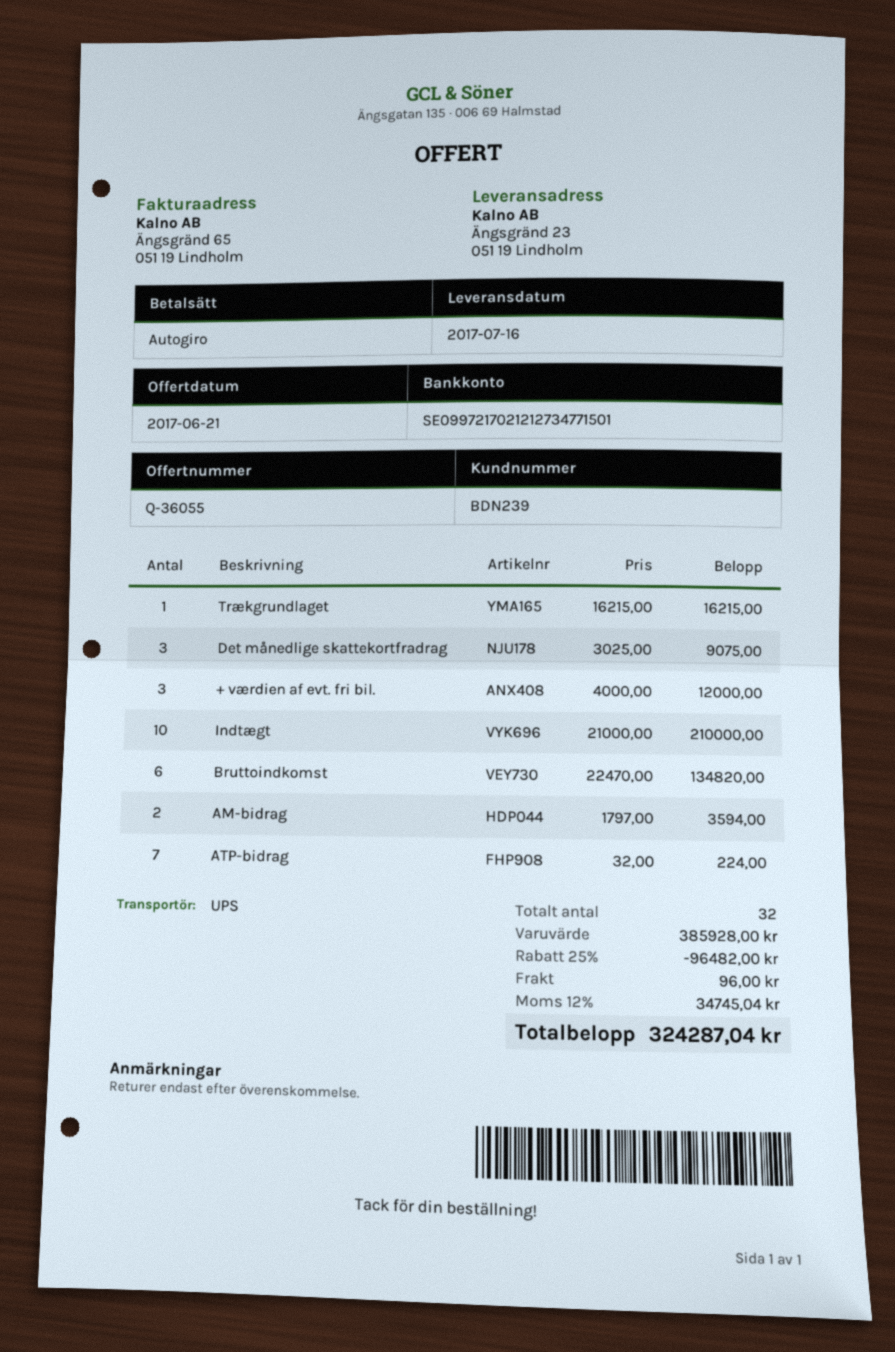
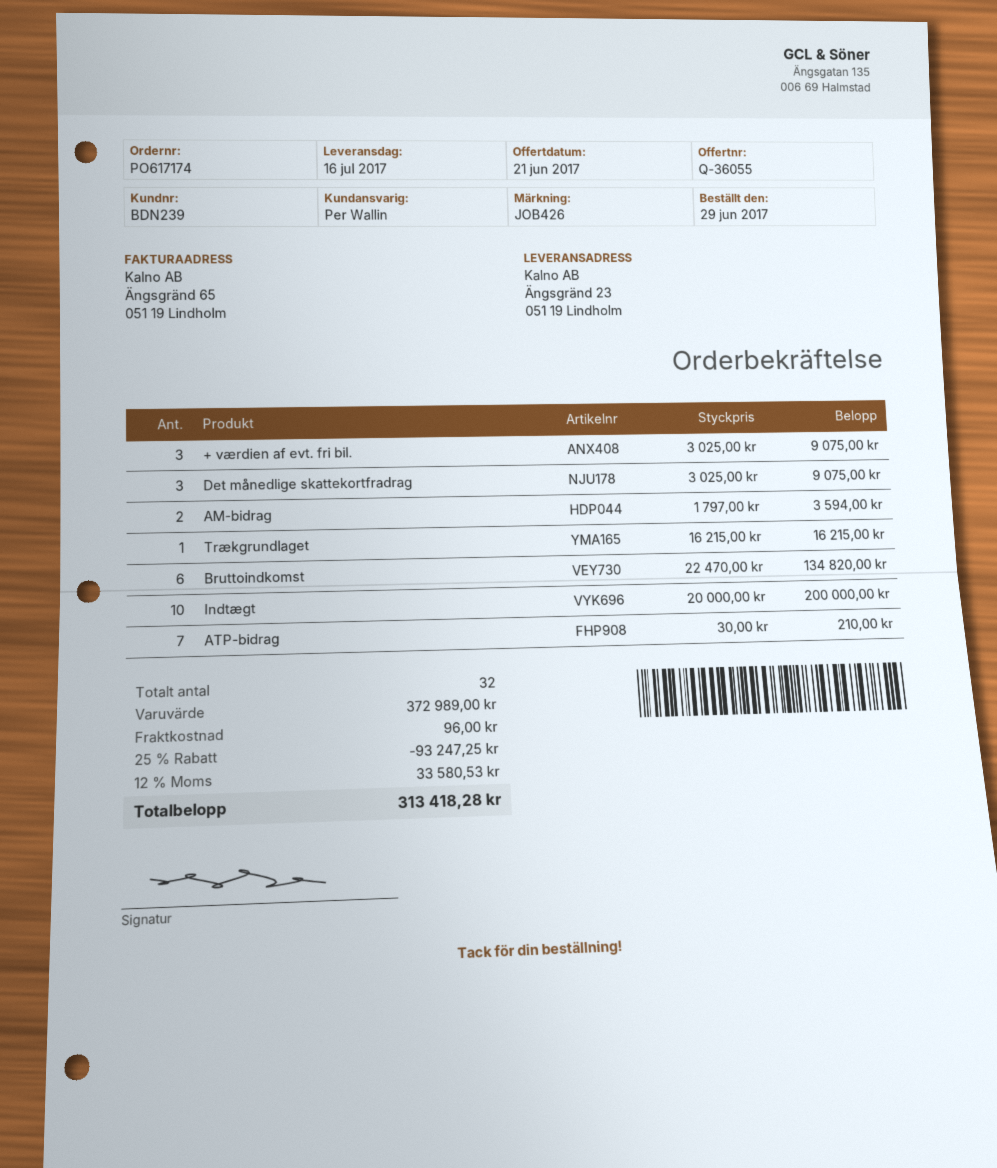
+ værdien af evt. fri bil.: 3 x 4000.00 = 12000.00 -> 3 x 3025.00 = 9075.00
Indtægt: 10 x 21000.00 = 210000.00 -> 10 x 20000.00 = 200000.00
ATP-bidrag: 7 x 32.00 = 224.00 -> 7 x 30.00 = 210.00
subtotal: 385928.00 -> 372989.00
discount: 25% = 96482.00 -> 25% = 93247.25
tax: 12% = 34745.04 -> 12% = 33580.53
total: 324287.04 -> 313418.28

